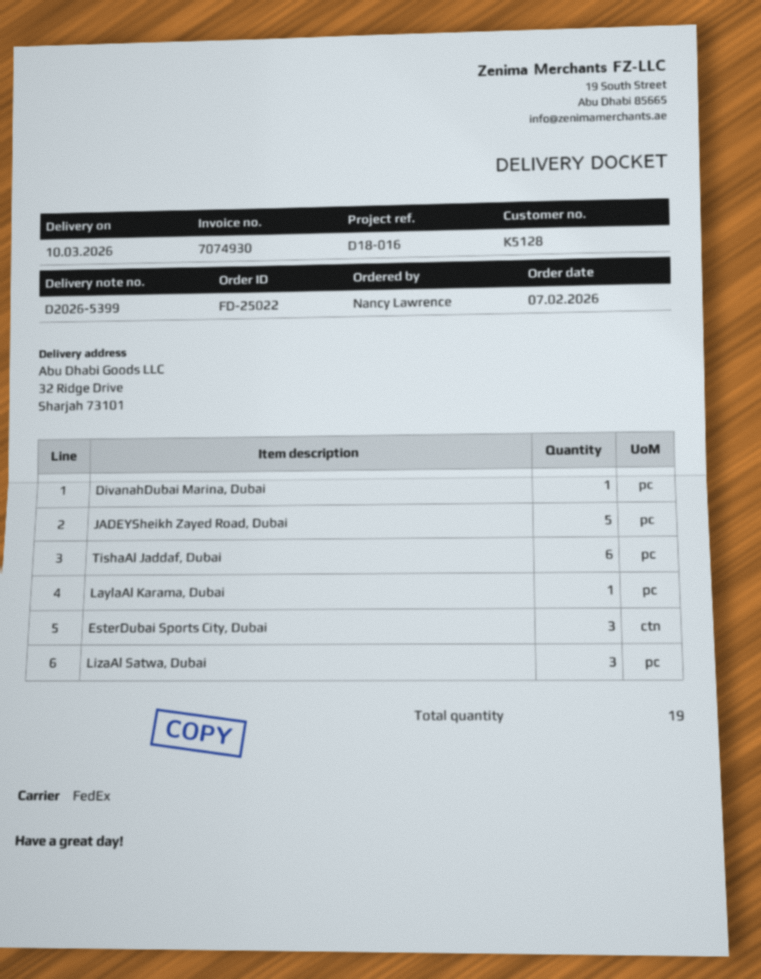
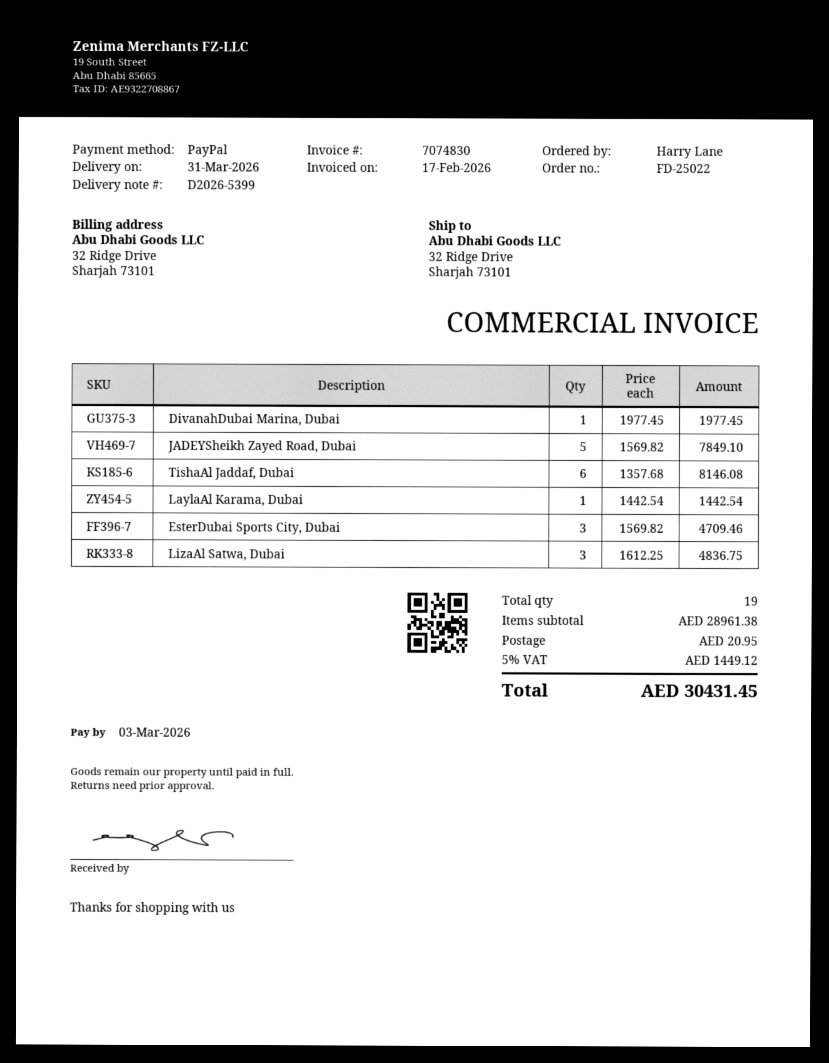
delivery date: 2026-03-10 -> 2026-03-31
invoice number: 7074930 -> 7074830
ordered by: Nancy Lawrence -> Harry Lane

